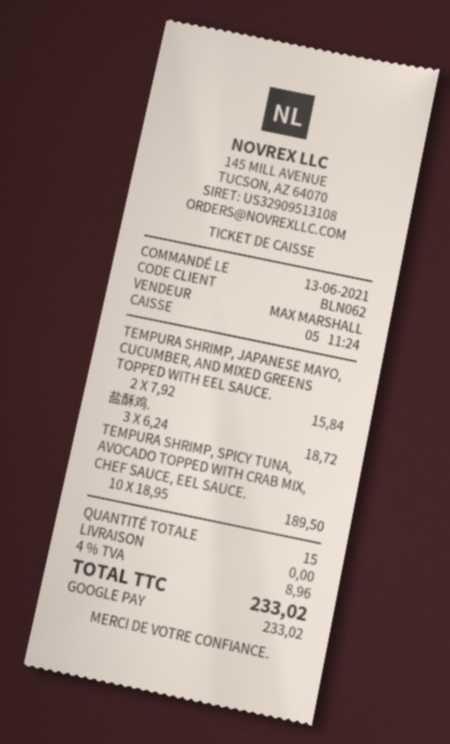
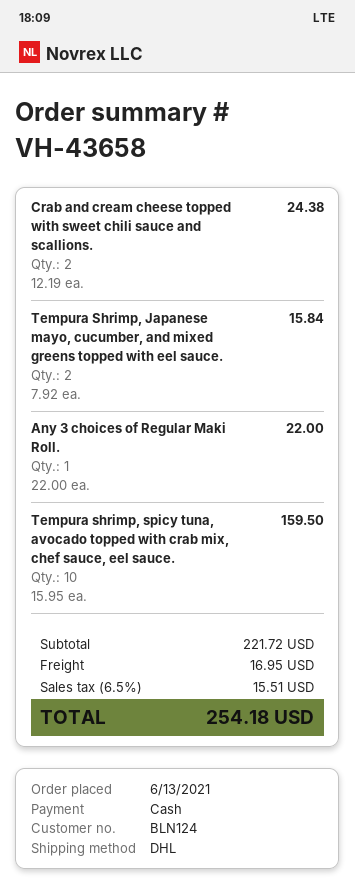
customer number: BLN062 -> BLN124
payment method: Google Pay -> cash
盐酥鸡.: 3 x 6.24 = 18.72 -> none
TEMPURA SHRIMP, SPICY TUNA, AVOCADO TOPPED WITH CRAB MIX, CHEF SAUCE, EEL SAUCE.: 10 x 18.95 = 189.50 -> 10 x 15.95 = 159.50
Crab and cream cheese topped with sweet chili sauce and scallions.: none -> 2 x 12.19 = 24.38
Any 3 choices of Regular Maki Roll.: none -> 1 x 22.00 = 22.00
shipping: 0.00 -> 16.95
tax: 4% = 8.96 -> 6.5% = 15.51
total: 233.02 -> 254.18

